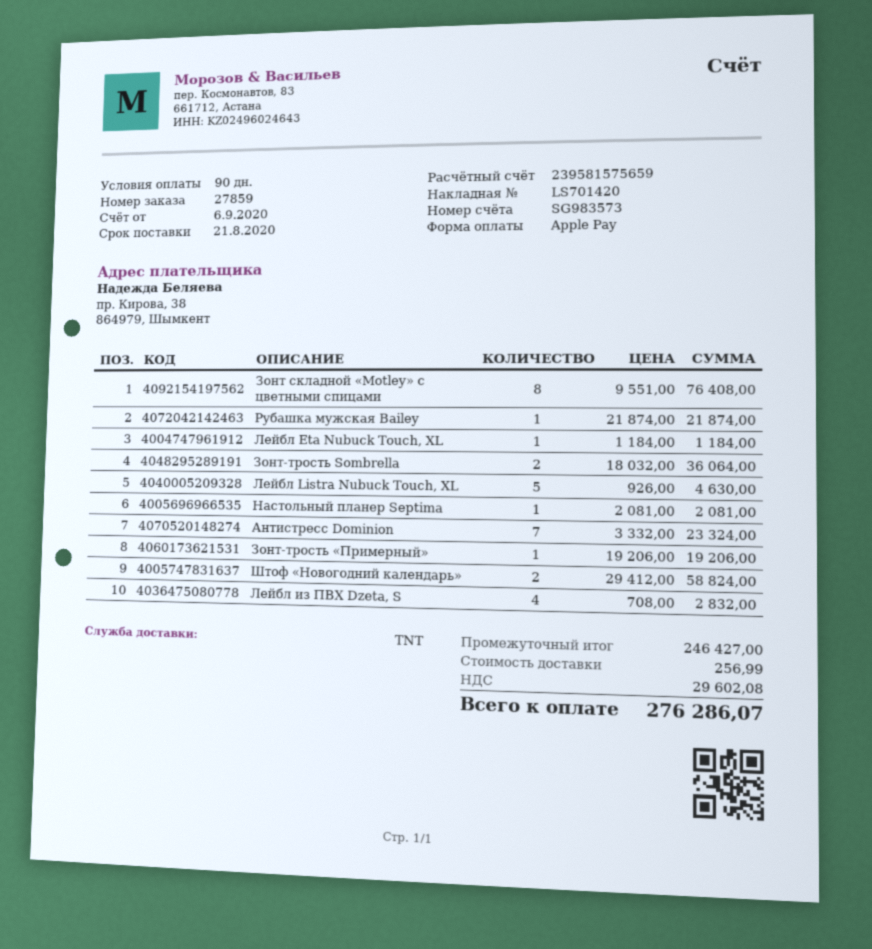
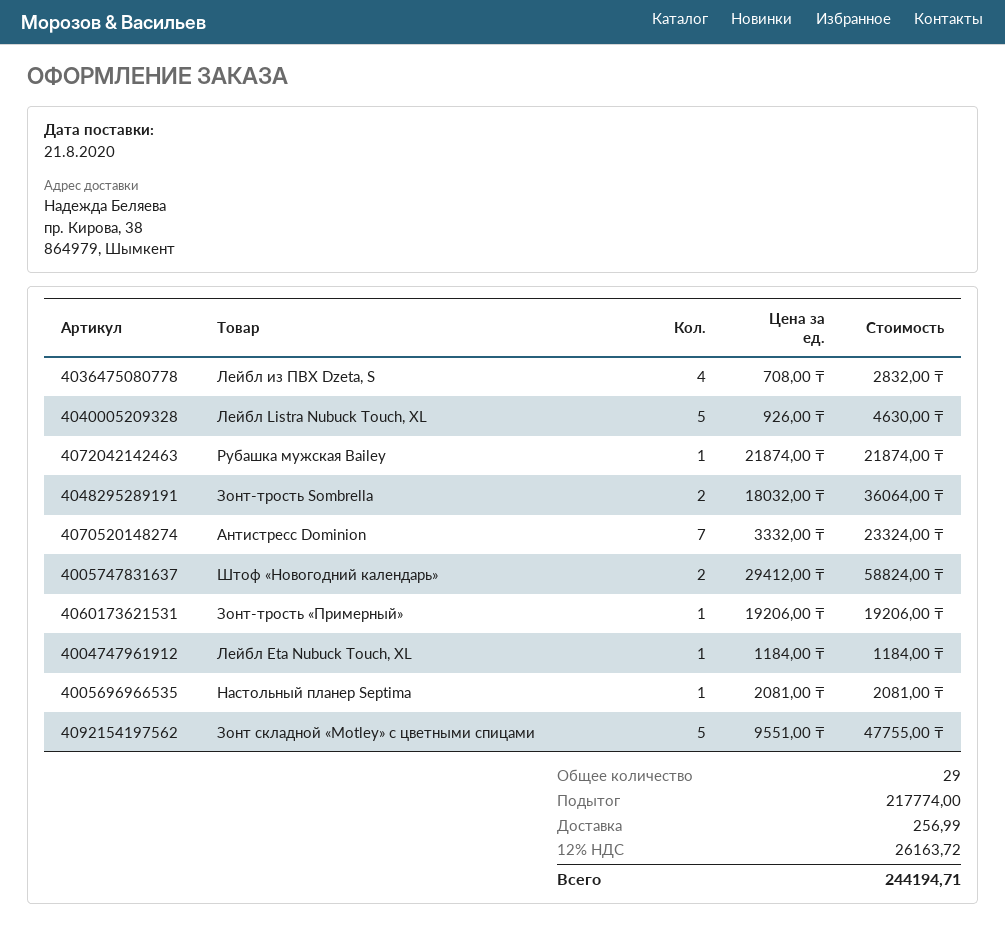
Зонт складной «Motley» с цветными спицами: 8 x 9551.00 = 76408.00 -> 5 x 9551.00 = 47755.00
subtotal: 246427.00 -> 217774.00
tax: 29602.08 -> 26163.72
total: 276286.07 -> 244194.71

